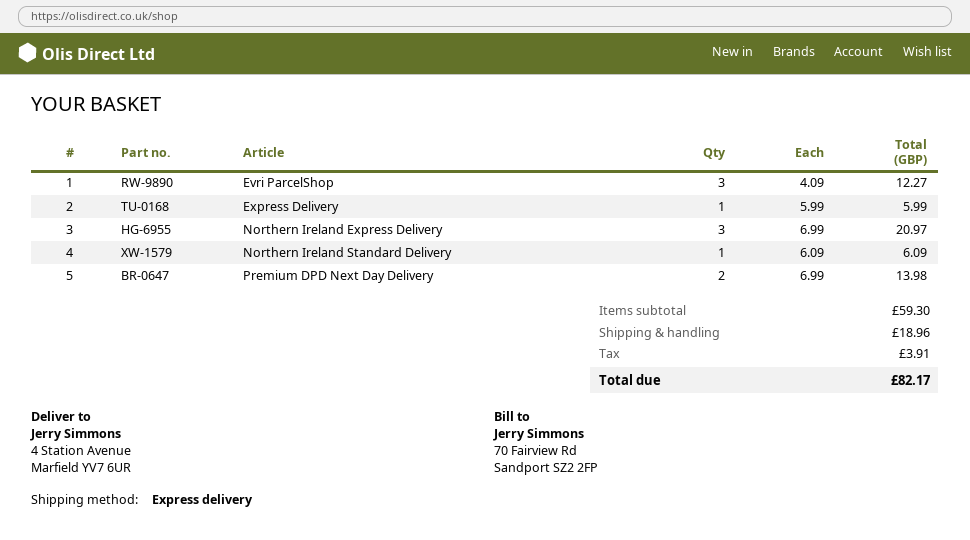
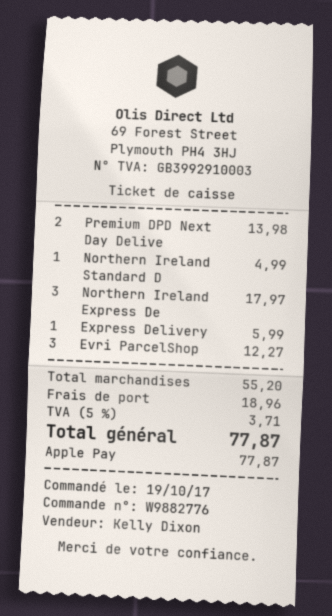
Northern Ireland Express Delivery: 3 for 20.97 -> 3 for 17.97
Northern Ireland Standard Delivery: 1 for 6.09 -> 1 for 4.99
subtotal: 59.30 -> 55.20
tax: 3.91 -> 3.71
total: 82.17 -> 77.87

